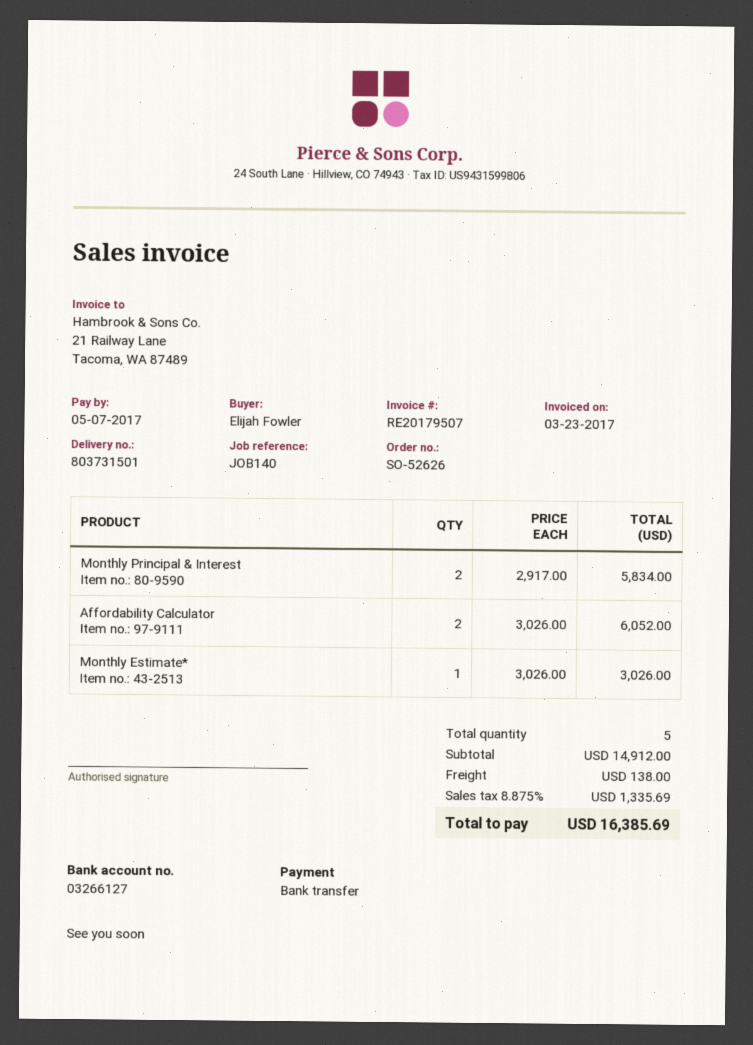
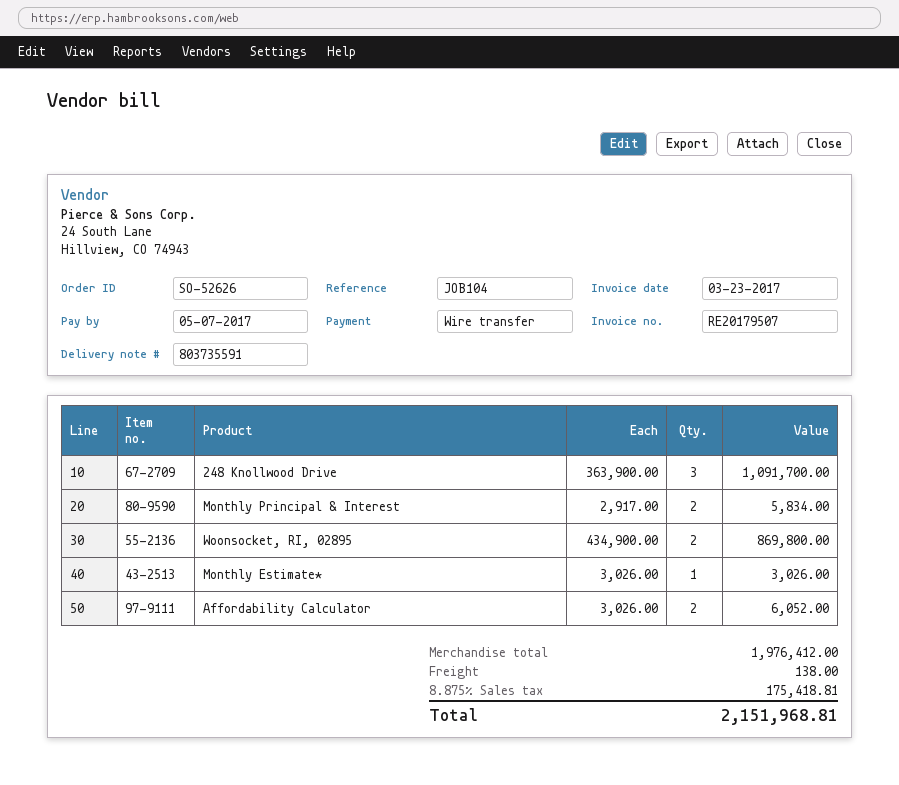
delivery note number: 803731501 -> 803735591
reference: JOB140 -> JOB104
248 Knollwood Drive: none -> 3 x 363900.00 = 1091700.00
Woonsocket, RI, 02895: none -> 2 x 434900.00 = 869800.00
subtotal: 14912.00 -> 1976412.00
tax: 8.875% = 1335.69 -> 8.875% = 175418.81
total: 16385.69 -> 2151968.81

